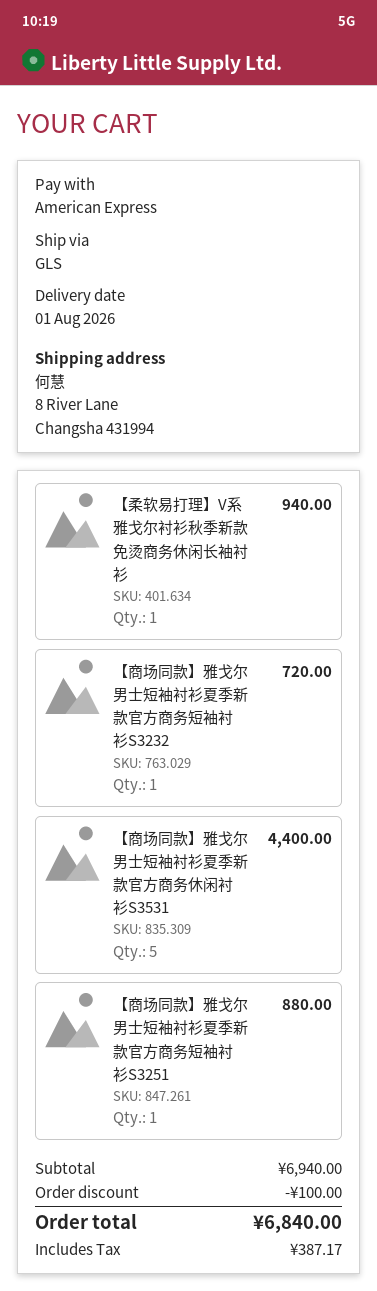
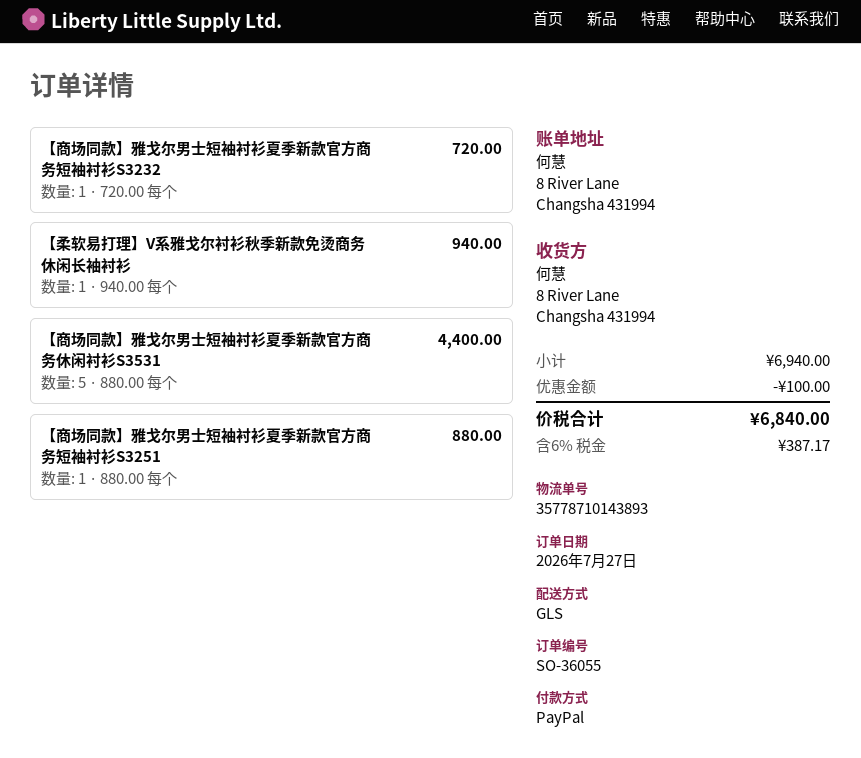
payment method: American Express -> PayPal

